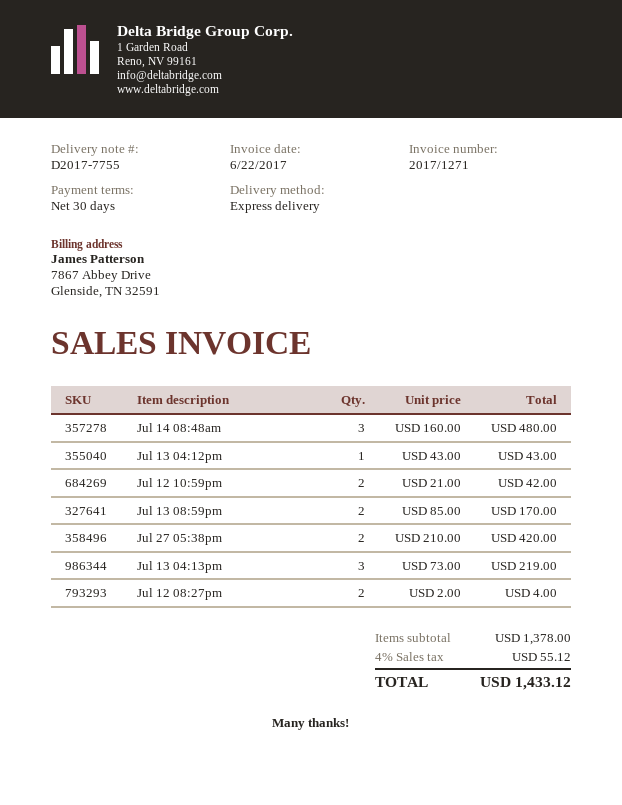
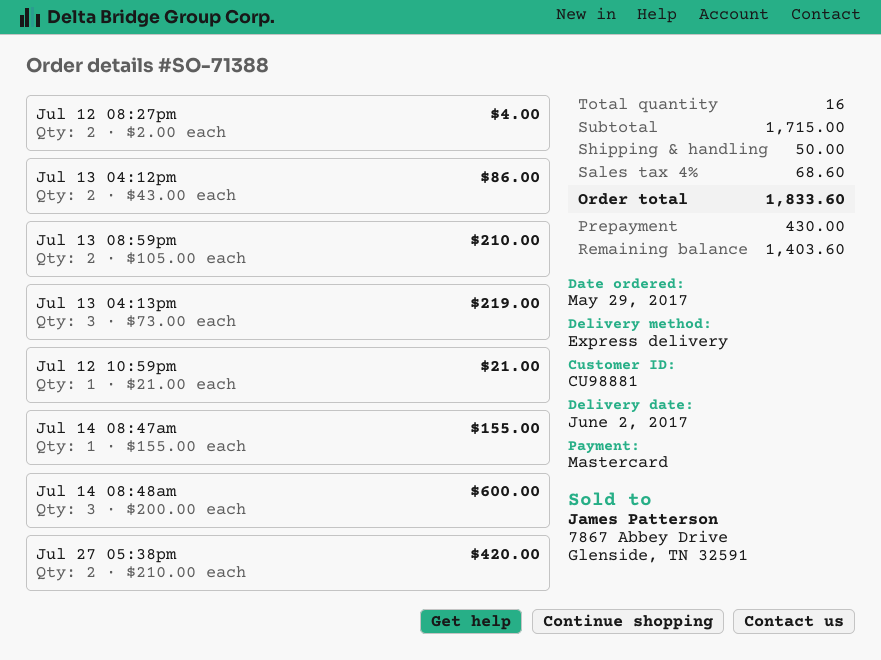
Jul 14 08:48am: 3 x 160.00 = 480.00 -> 3 x 200.00 = 600.00
Jul 13 04:12pm: 1 x 43.00 = 43.00 -> 2 x 43.00 = 86.00
Jul 12 10:59pm: 2 x 21.00 = 42.00 -> 1 x 21.00 = 21.00
Jul 13 08:59pm: 2 x 85.00 = 170.00 -> 2 x 105.00 = 210.00
Jul 14 08:47am: none -> 1 x 155.00 = 155.00
subtotal: 1378.00 -> 1715.00
shipping: none -> 50.00
tax: 4% = 55.12 -> 4% = 68.60
total: 1433.12 -> 1833.60

